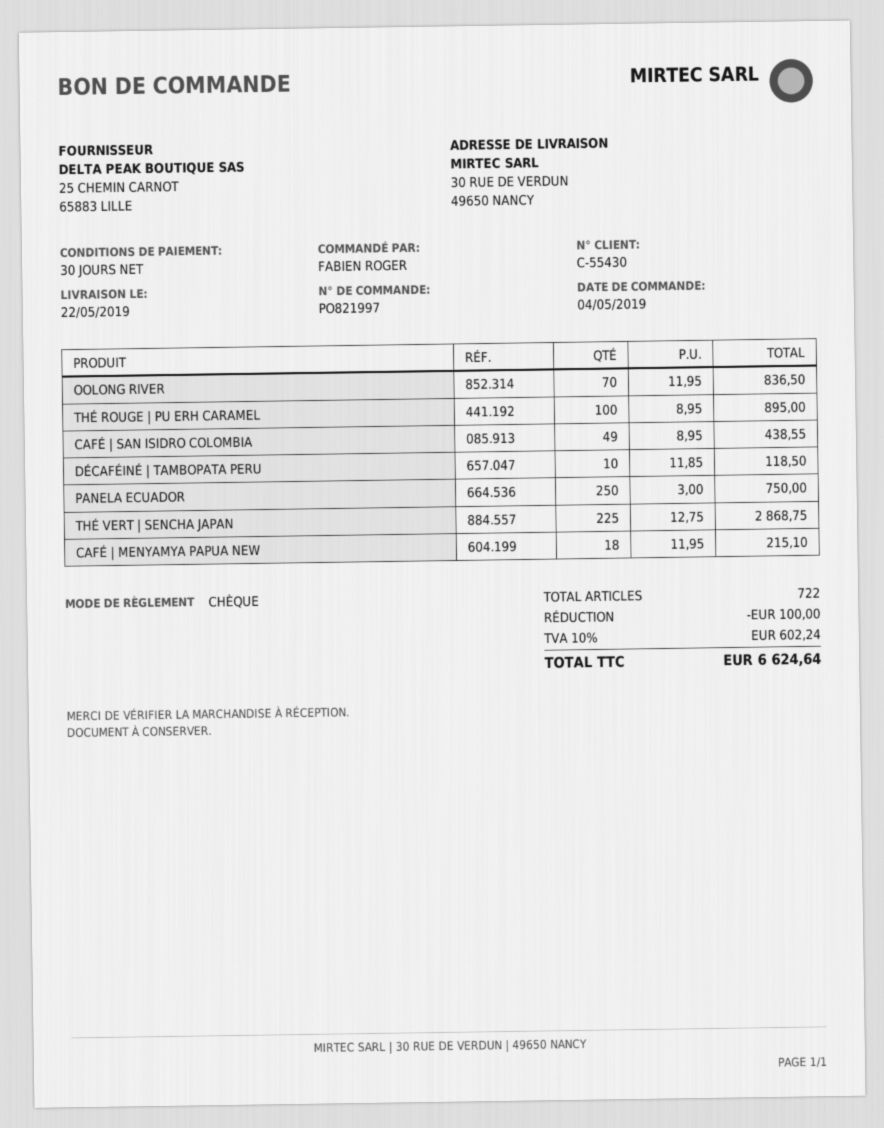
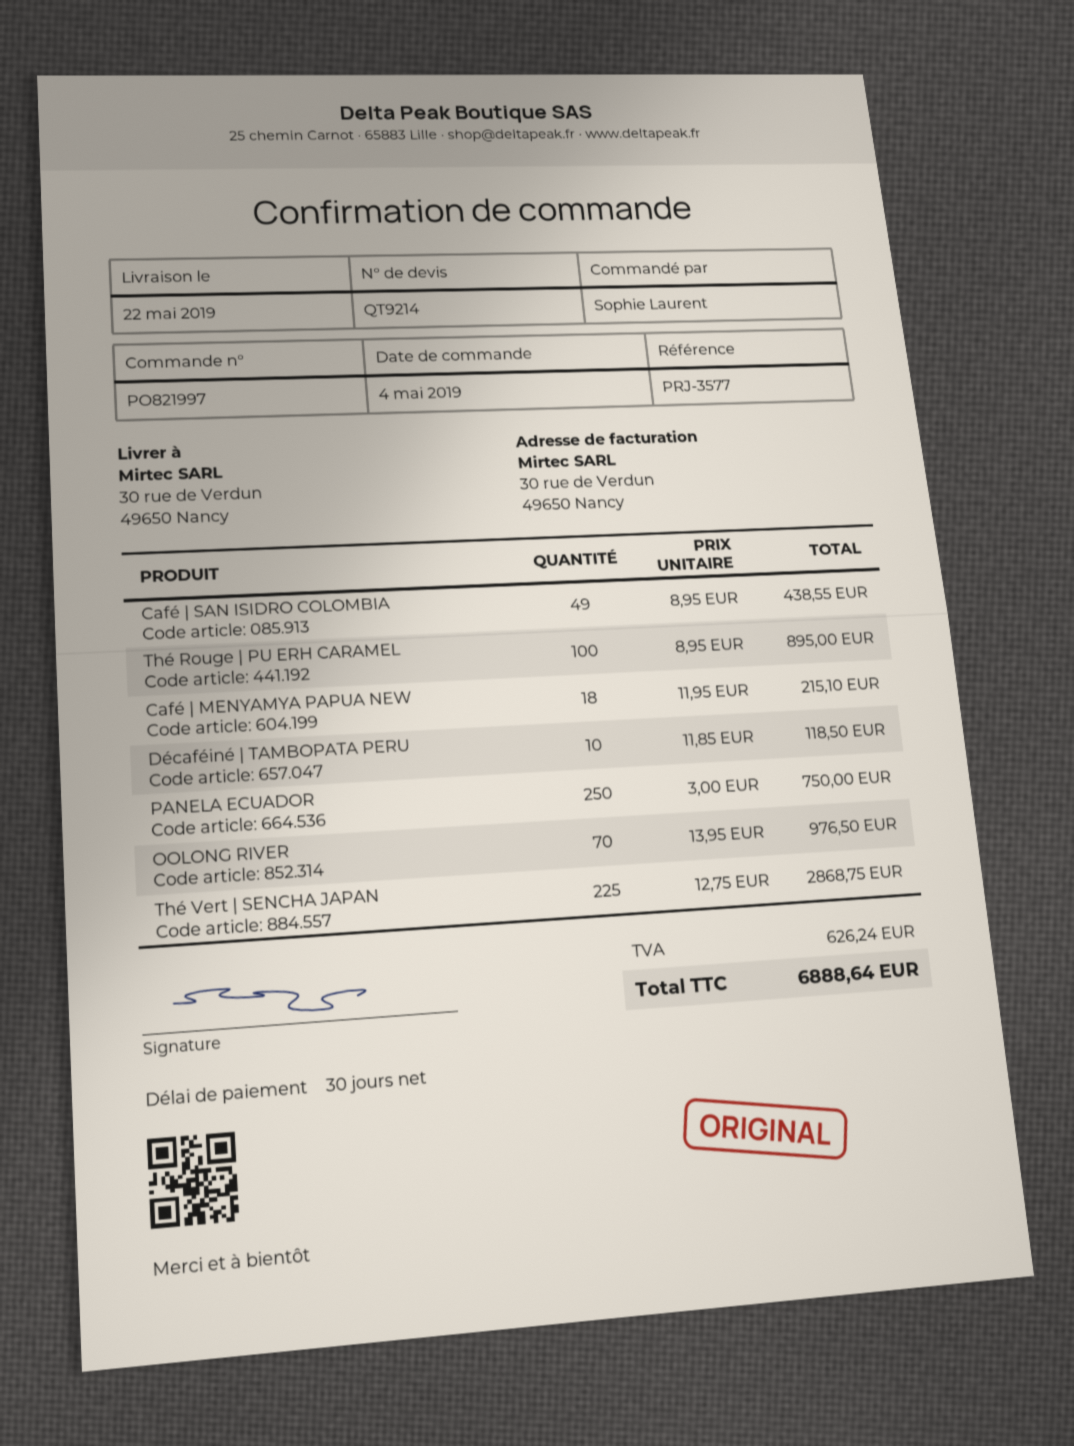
ordered by: FABIEN ROGER -> Sophie Laurent
OOLONG RIVER: 70 x 11.95 = 836.50 -> 70 x 13.95 = 976.50
discount: 100.00 -> none
tax: 602.24 -> 626.24
total: 6624.64 -> 6888.64

